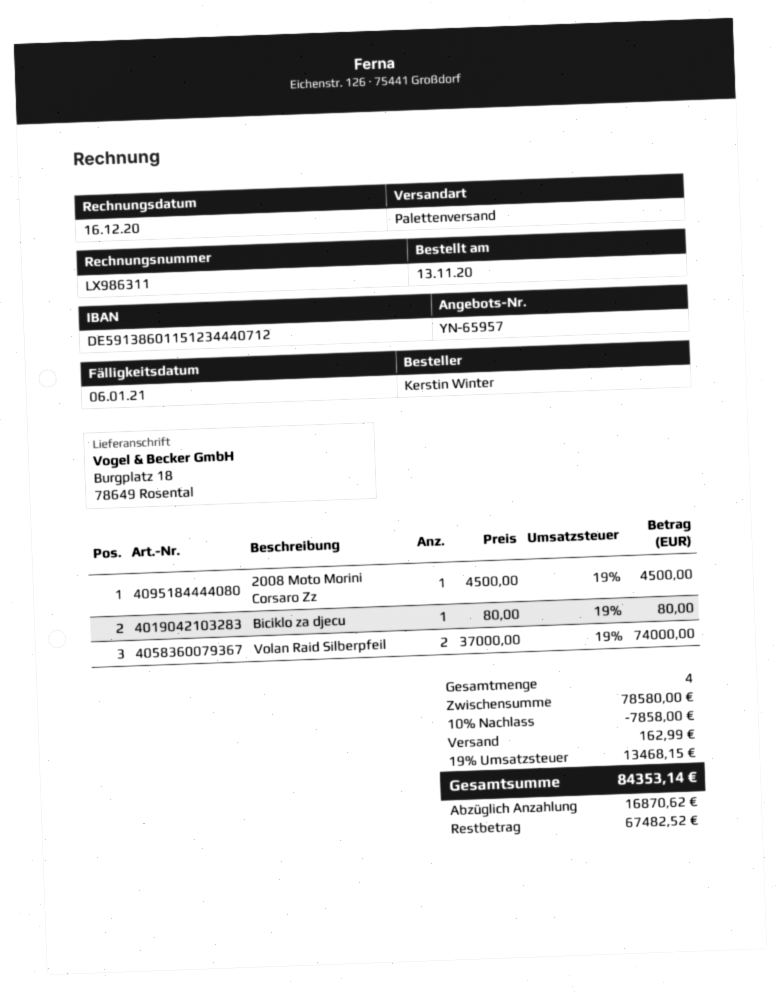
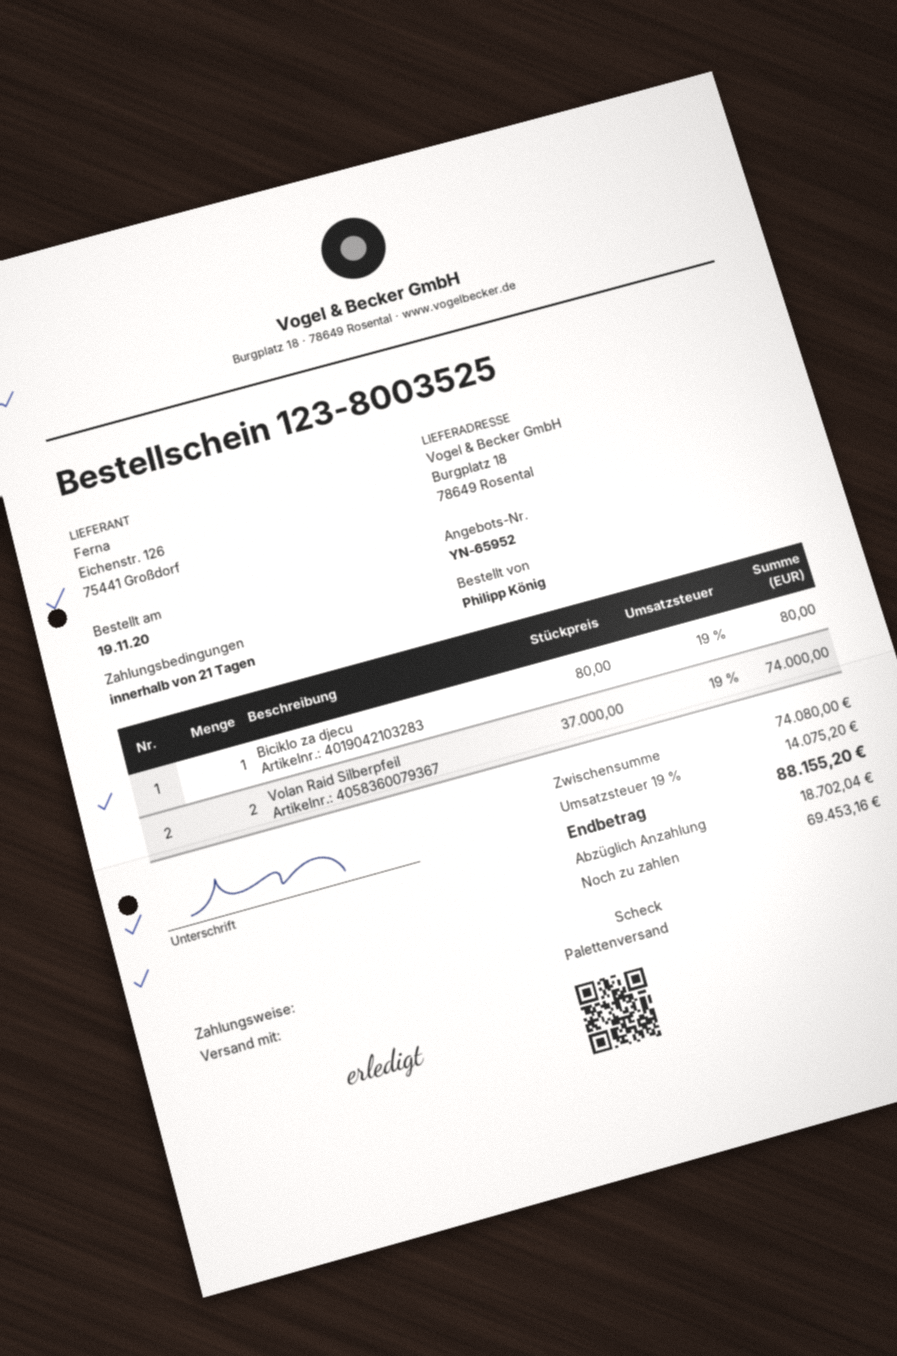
quote number: YN-65957 -> YN-65952
order date: 2020-11-13 -> 2020-11-19
ordered by: Kerstin Winter -> Philipp König
2008 Moto Morini Corsaro Zz: 1 x 4500.00 = 4500.00 -> none
subtotal: 78580.00 -> 74080.00
discount: 10% = 7858.00 -> none
shipping: 162.99 -> none
tax: 19% = 13468.15 -> 19% = 14075.20
total: 84353.14 -> 88155.20
deposit: 16870.62 -> 18702.04
balance: 67482.52 -> 69453.16

